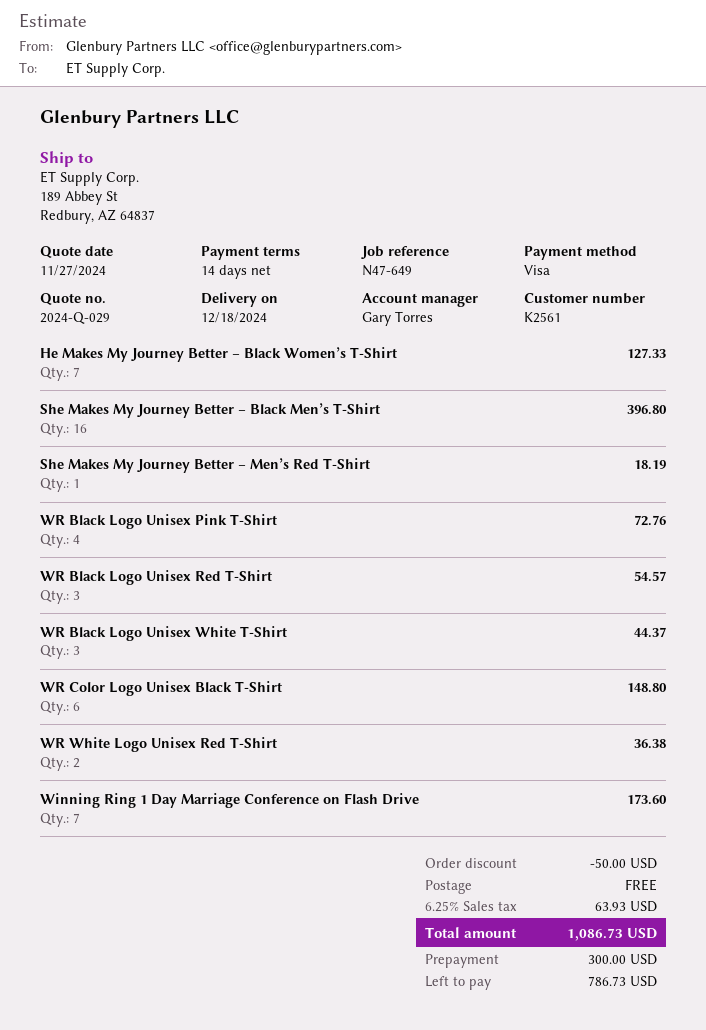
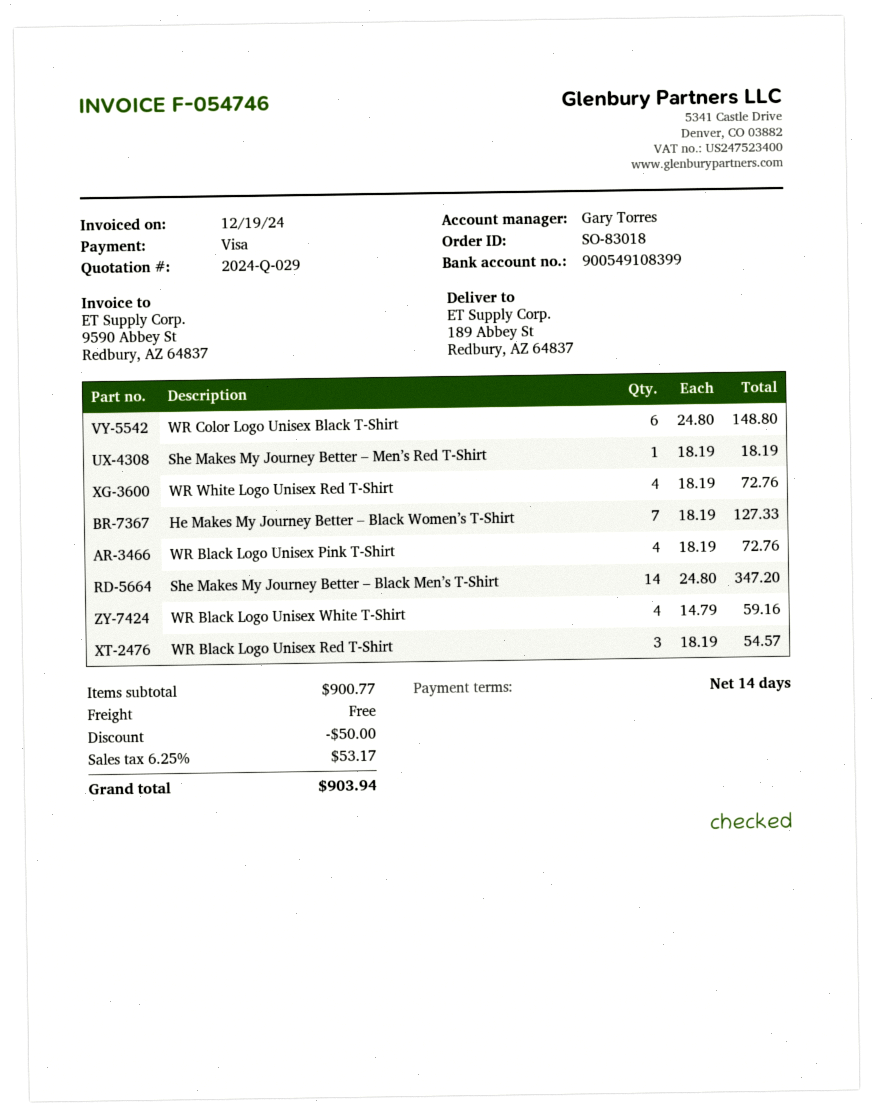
She Makes My Journey Better – Black Men’s T-Shirt: 16 for 396.80 -> 14 for 347.20
WR Black Logo Unisex White T-Shirt: 3 for 44.37 -> 4 for 59.16
WR White Logo Unisex Red T-Shirt: 2 for 36.38 -> 4 for 72.76
Winning Ring 1 Day Marriage Conference on Flash Drive: 7 for 173.60 -> none
tax: 6.25% = 63.93 -> 6.25% = 53.17
total: 1086.73 -> 903.94

